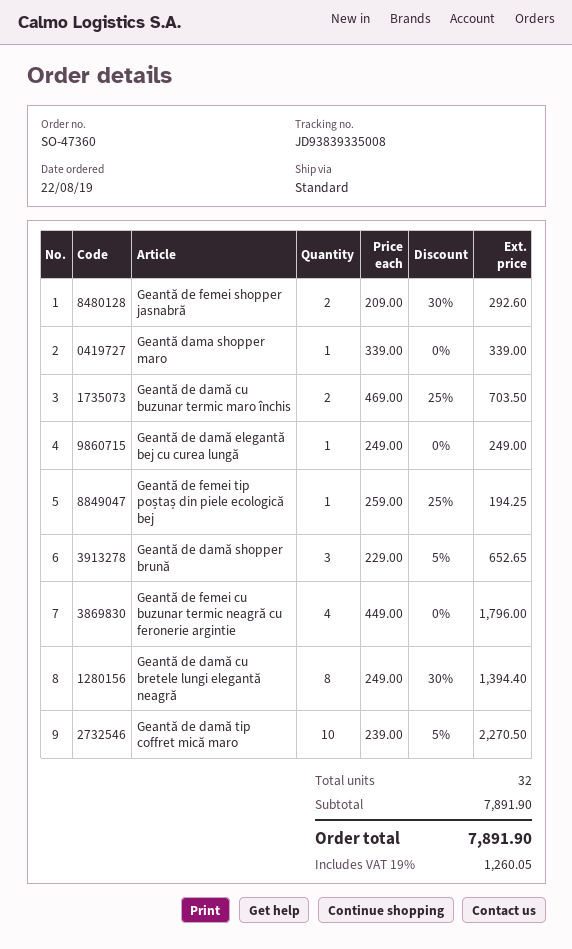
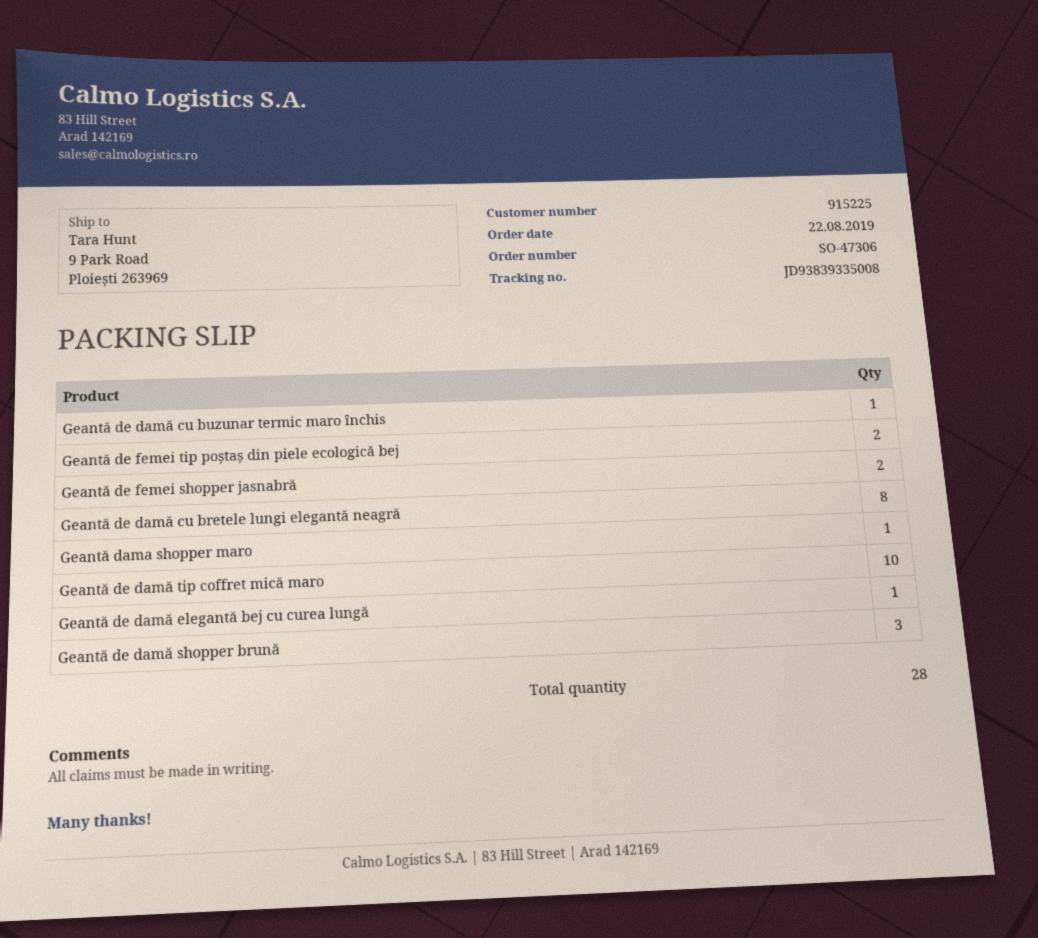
order number: SO-47360 -> SO-47306
Geantă de damă cu buzunar termic maro închis: 2 -> 1
Geantă de femei tip poștaș din piele ecologică bej: 1 -> 2
Geantă de femei cu buzunar termic neagră cu feronerie argintie: 4 -> none
total quantity: 32 -> 28

